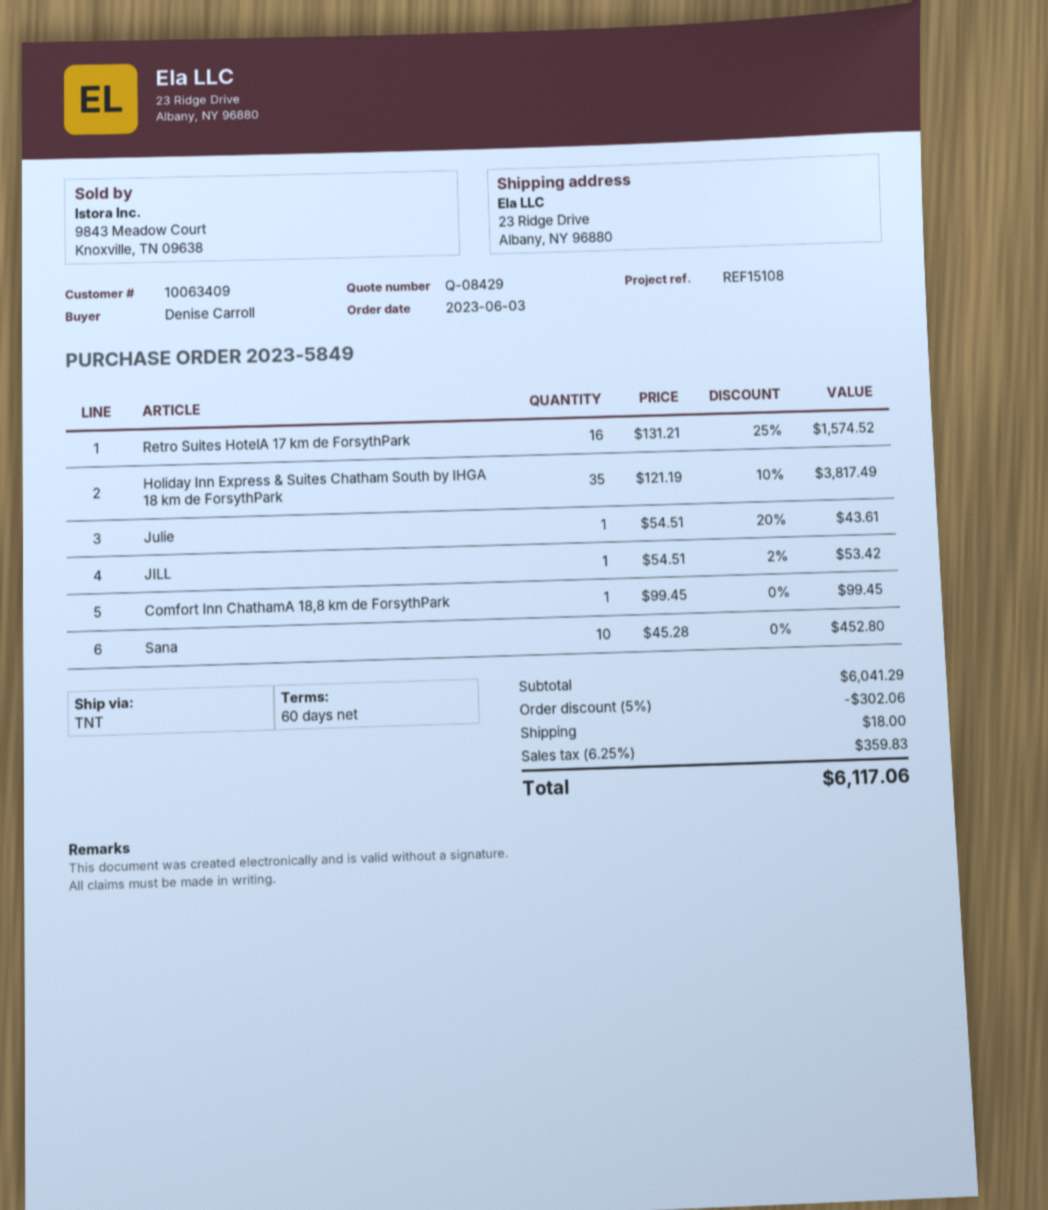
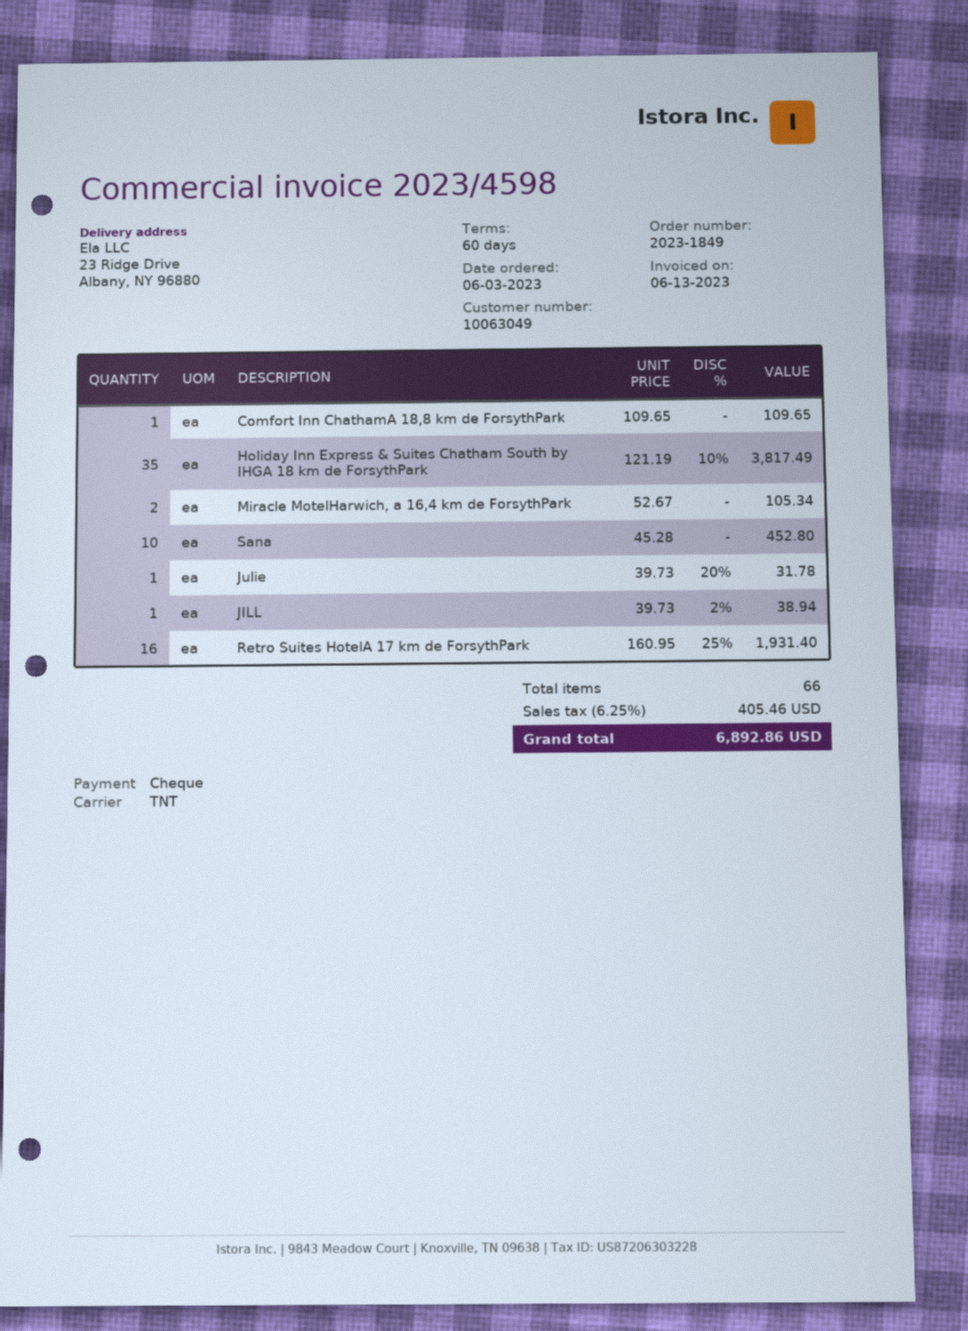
order number: 2023-5849 -> 2023-1849
customer number: 10063409 -> 10063049
Retro Suites HotelA 17 km de ForsythPark: 16 x 131.21 - 25% = 1574.52 -> 16 x 160.95 - 25% = 1931.40
Julie: 1 x 54.51 - 20% = 43.61 -> 1 x 39.73 - 20% = 31.78
JILL: 1 x 54.51 - 2% = 53.42 -> 1 x 39.73 - 2% = 38.94
Comfort Inn ChathamA 18,8 km de ForsythPark: 1 x 99.45 = 99.45 -> 1 x 109.65 = 109.65
Miracle MotelHarwich, a 16,4 km de ForsythPark: none -> 2 x 52.67 = 105.34
discount: 5% = 302.06 -> none
shipping: 18.00 -> none
tax: 6.25% = 359.83 -> 6.25% = 405.46
total: 6117.06 -> 6892.86

